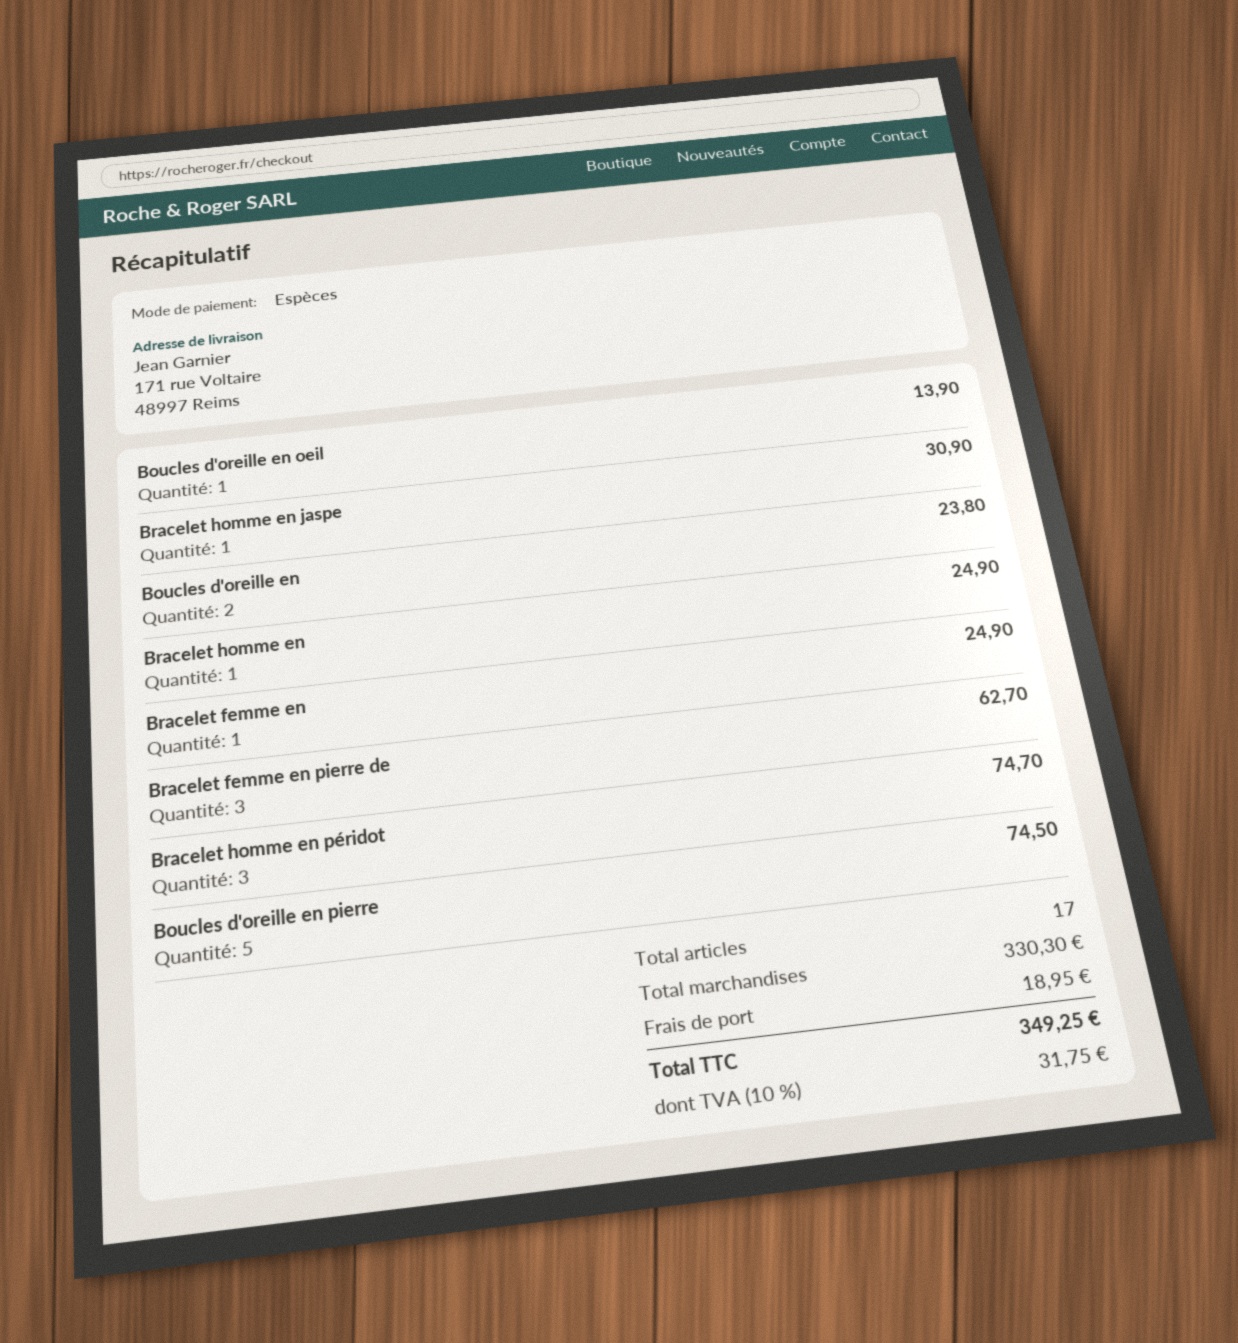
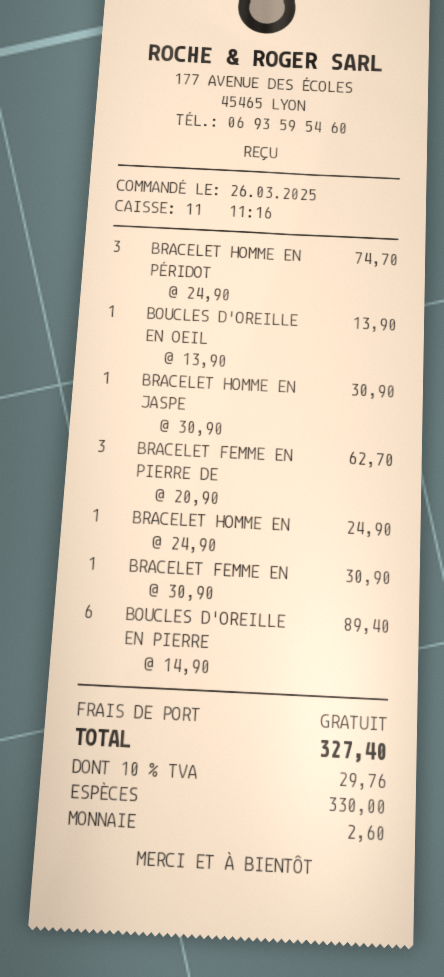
Boucles d'oreille en: 2 for 23.80 -> none
Bracelet femme en: 1 for 24.90 -> 1 for 30.90
Boucles d'oreille en pierre: 5 for 74.50 -> 6 for 89.40
shipping: 18.95 -> 0.00
tax: 10% = 31.75 -> 10% = 29.76
total: 349.25 -> 327.40

